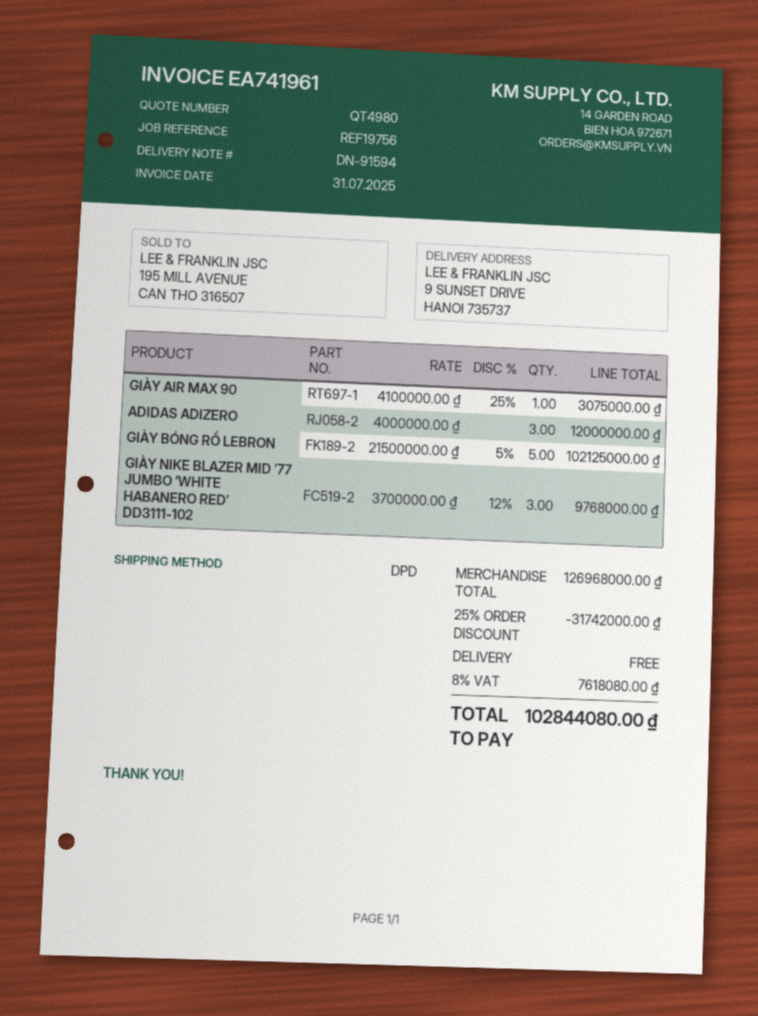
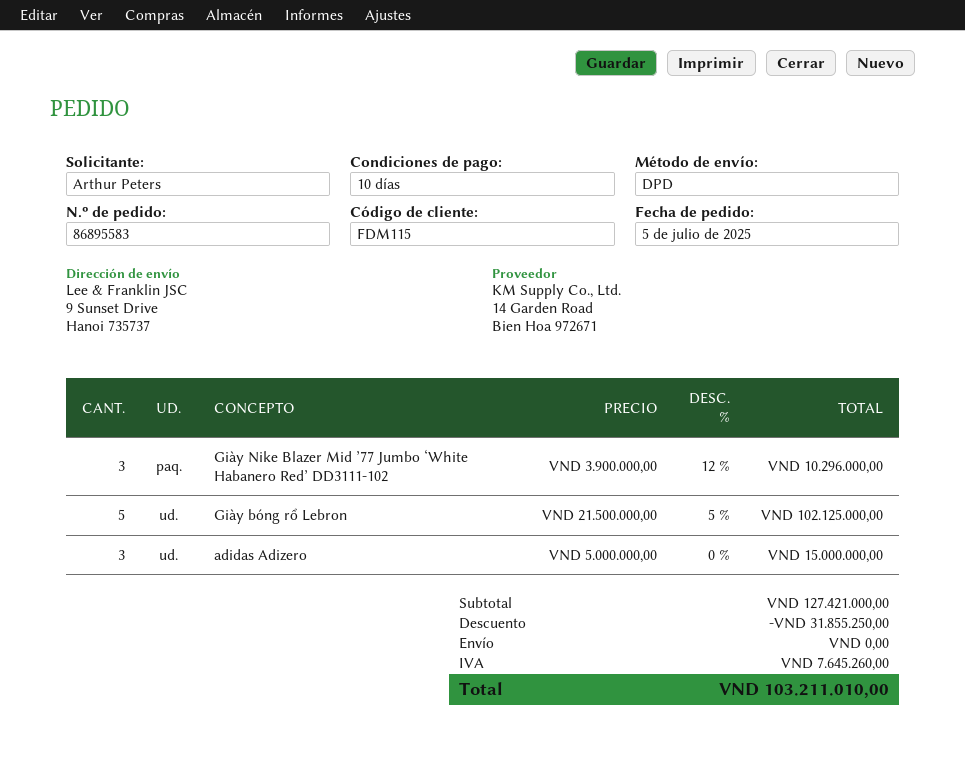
GIÀY AIR MAX 90: 1 x 4100000.00 - 25% = 3075000.00 -> none
ADIDAS ADIZERO: 3 x 4000000.00 = 12000000.00 -> 3 x 5000000.00 = 15000000.00
GIÀY NIKE BLAZER MID ’77 JUMBO ‘WHITE HABANERO RED’ DD3111-102: 3 x 3700000.00 - 12% = 9768000.00 -> 3 x 3900000.00 - 12% = 10296000.00
subtotal: 126968000.00 -> 127421000.00
discount: 31742000.00 -> 31855250.00
tax: 7618080.00 -> 7645260.00
total: 102844080.00 -> 103211010.00

